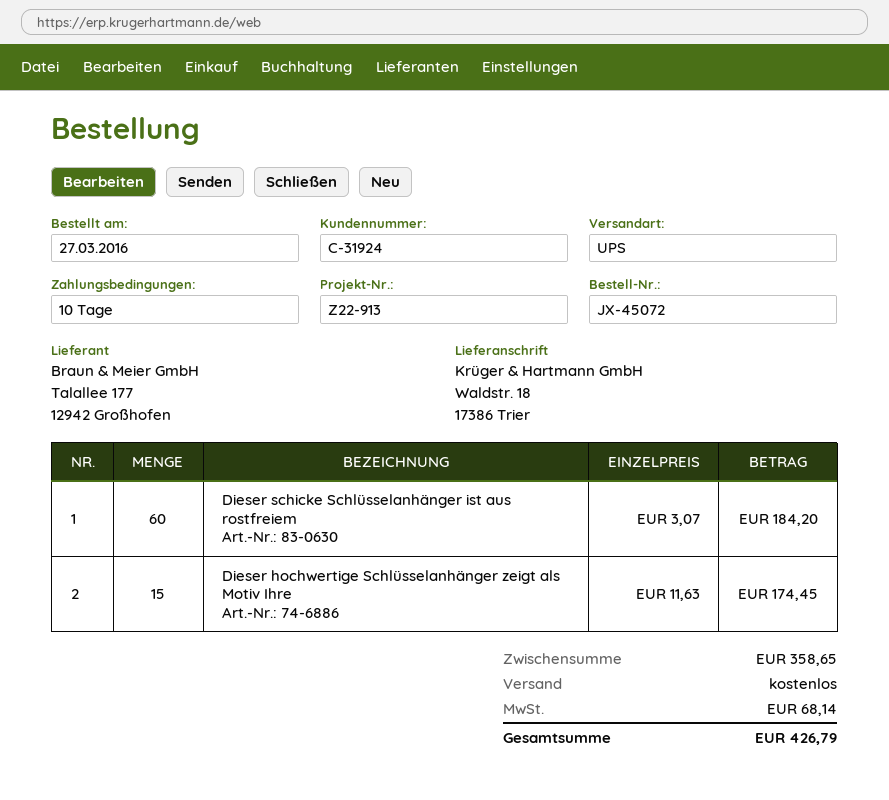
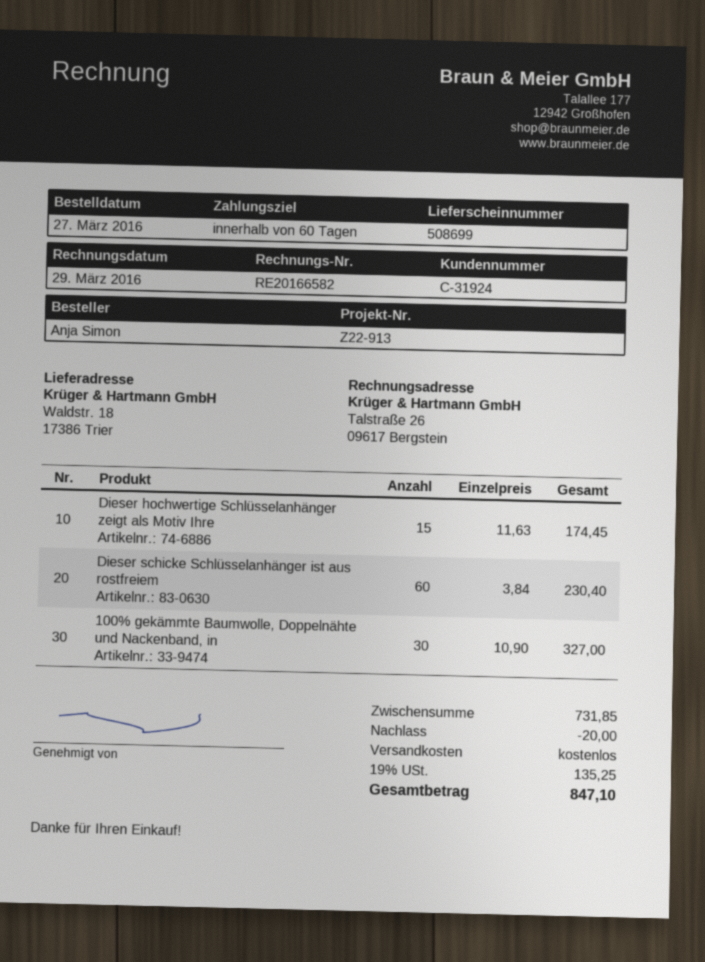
payment terms: 10 days -> 60 days
Dieser schicke Schlüsselanhänger ist aus rostfreiem: 60 x 3.07 = 184.20 -> 60 x 3.84 = 230.40
100% gekämmte Baumwolle, Doppelnähte und Nackenband, in: none -> 30 x 10.90 = 327.00
subtotal: 358.65 -> 731.85
discount: none -> 20.00
tax: 68.14 -> 135.25
total: 426.79 -> 847.10

